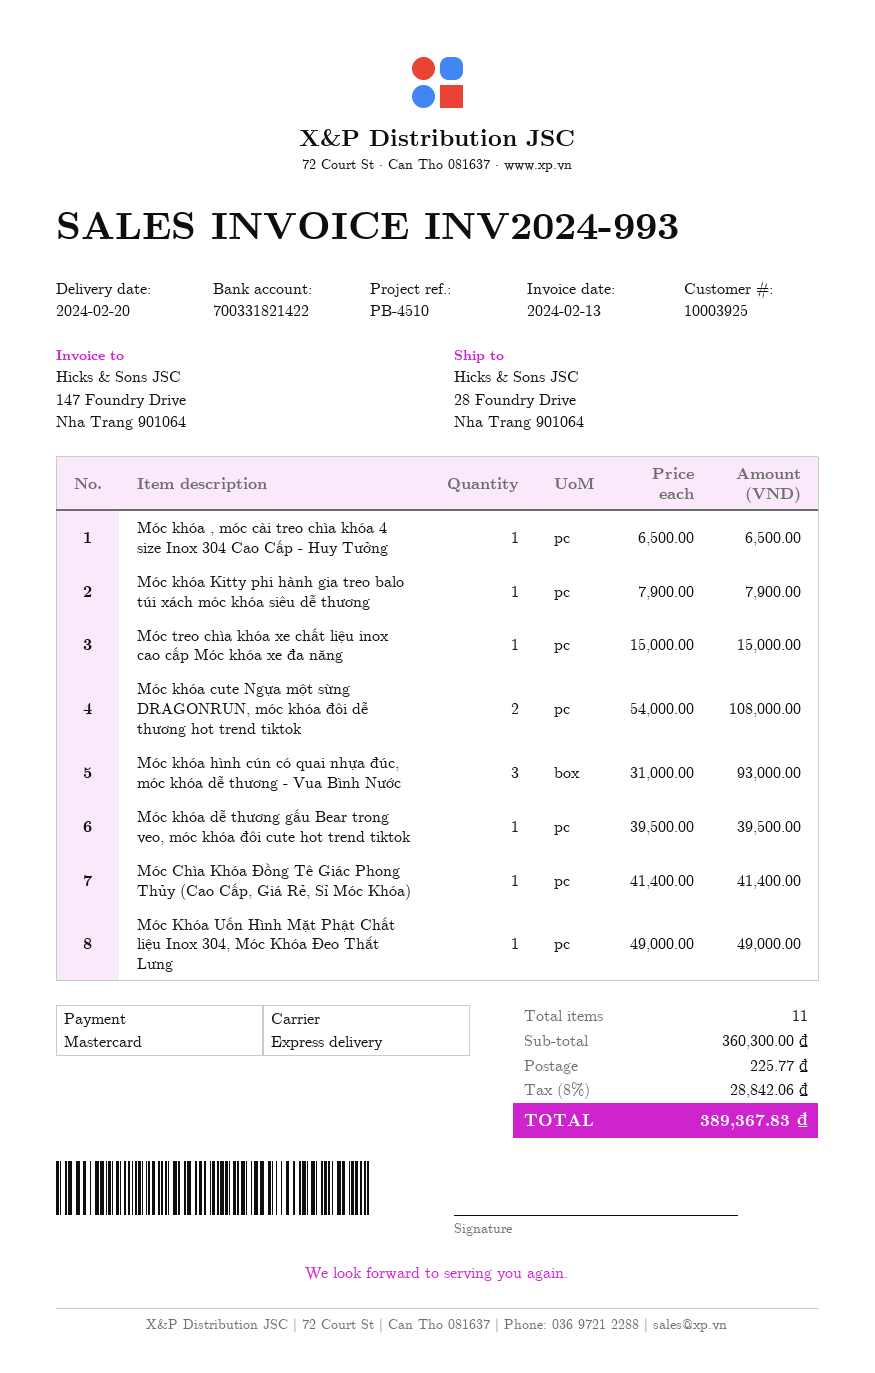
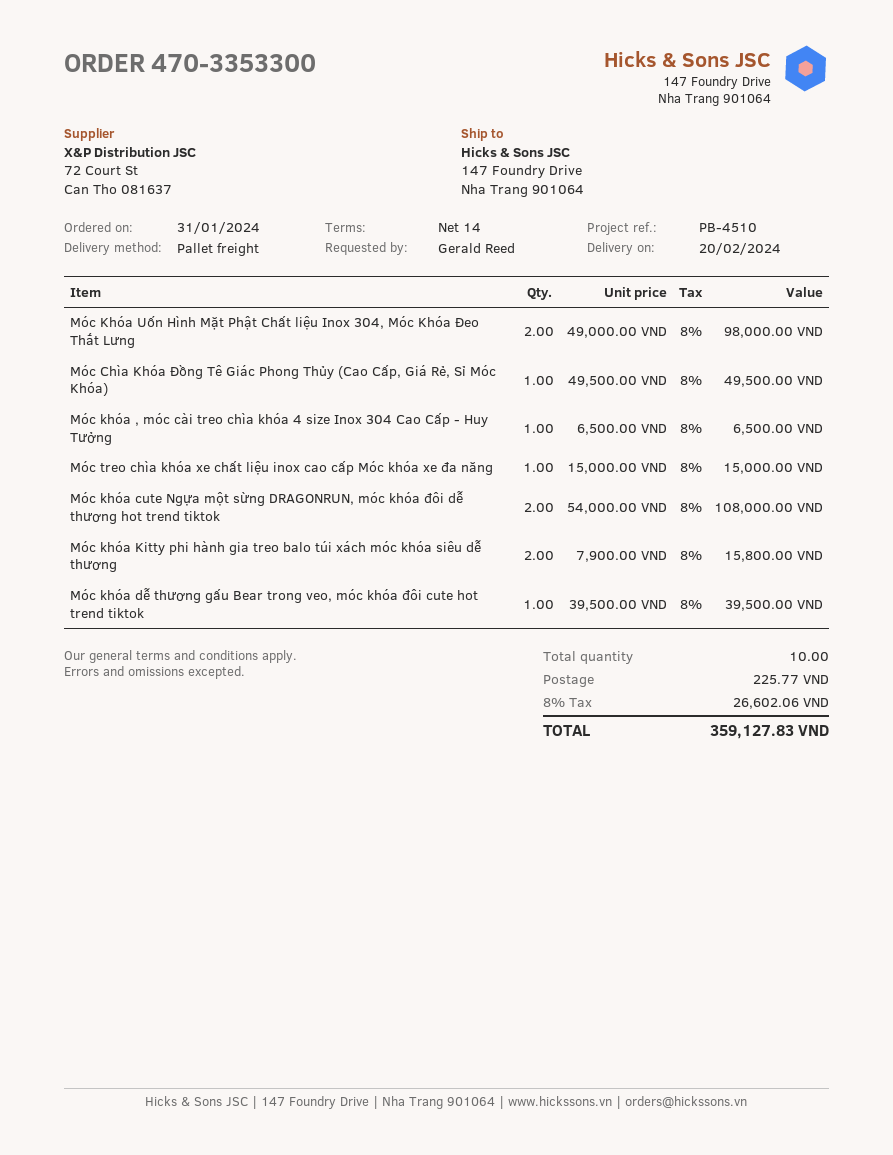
shipping method: express -> pallet freight
ship to: 28 Foundry Drive, Nha Trang 901064 -> 147 Foundry Drive, Nha Trang 901064
Móc khóa Kitty phi hành gia treo balo túi xách móc khóa siêu dễ thương: 1 x 7900.00 = 7900.00 -> 2 x 7900.00 = 15800.00
Móc khóa hình cún có quai nhựa đúc, móc khóa dễ thương - Vua Bình Nước: 3 x 31000.00 = 93000.00 -> none
Móc Chìa Khóa Đồng Tê Giác Phong Thủy (Cao Cấp, Giá Rẻ, Sỉ Móc Khóa): 1 x 41400.00 = 41400.00 -> 1 x 49500.00 = 49500.00
Móc Khóa Uốn Hình Mặt Phật Chất liệu Inox 304, Móc Khóa Đeo Thắt Lưng: 1 x 49000.00 = 49000.00 -> 2 x 49000.00 = 98000.00
total quantity: 11 -> 10
tax: 8% = 28842.06 -> 8% = 26602.06
total: 389367.83 -> 359127.83

